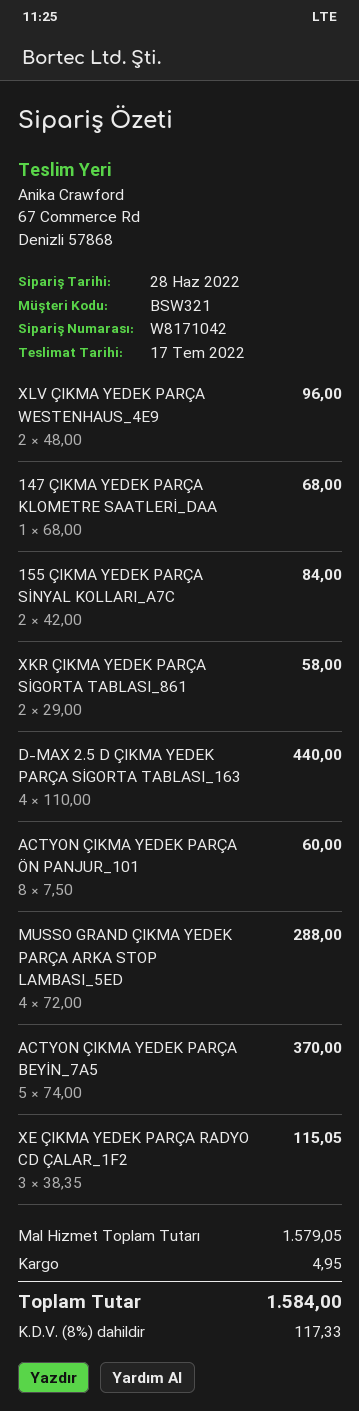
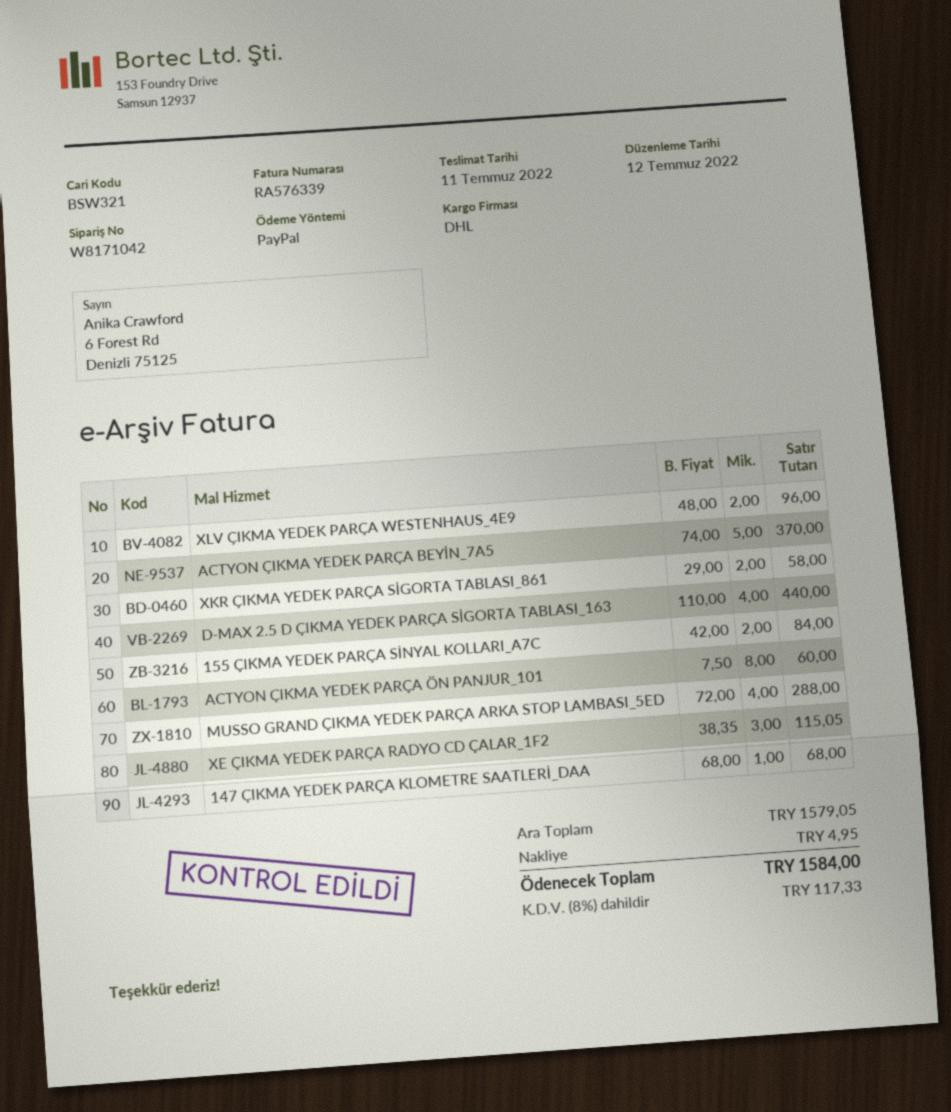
delivery date: 2022-07-17 -> 2022-07-11

